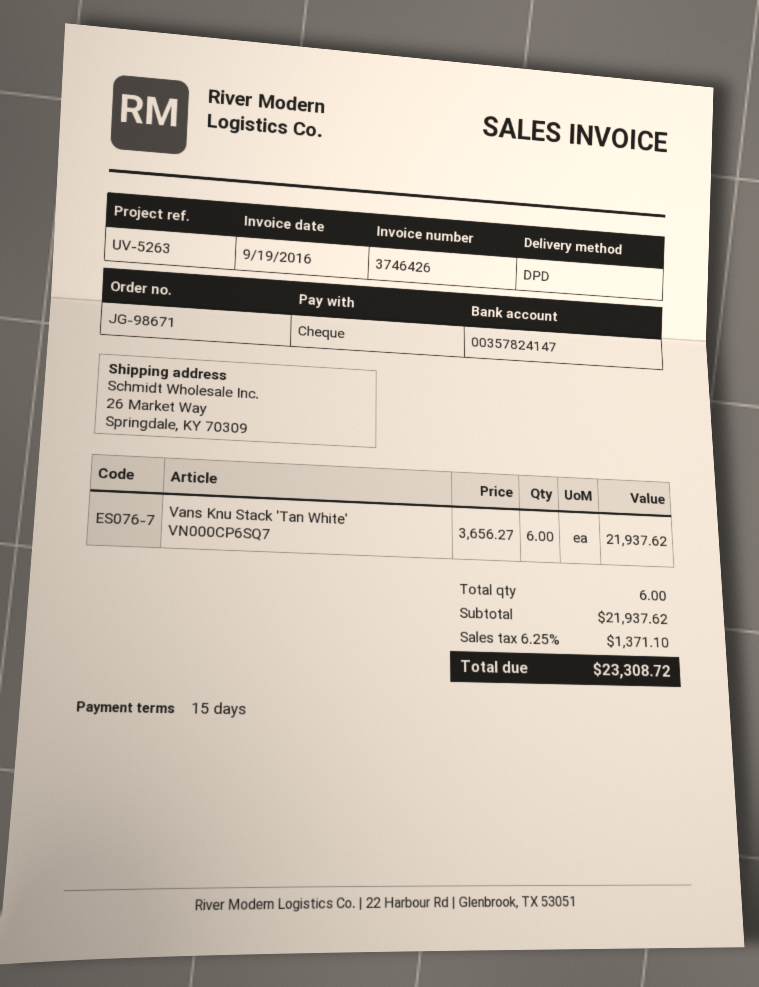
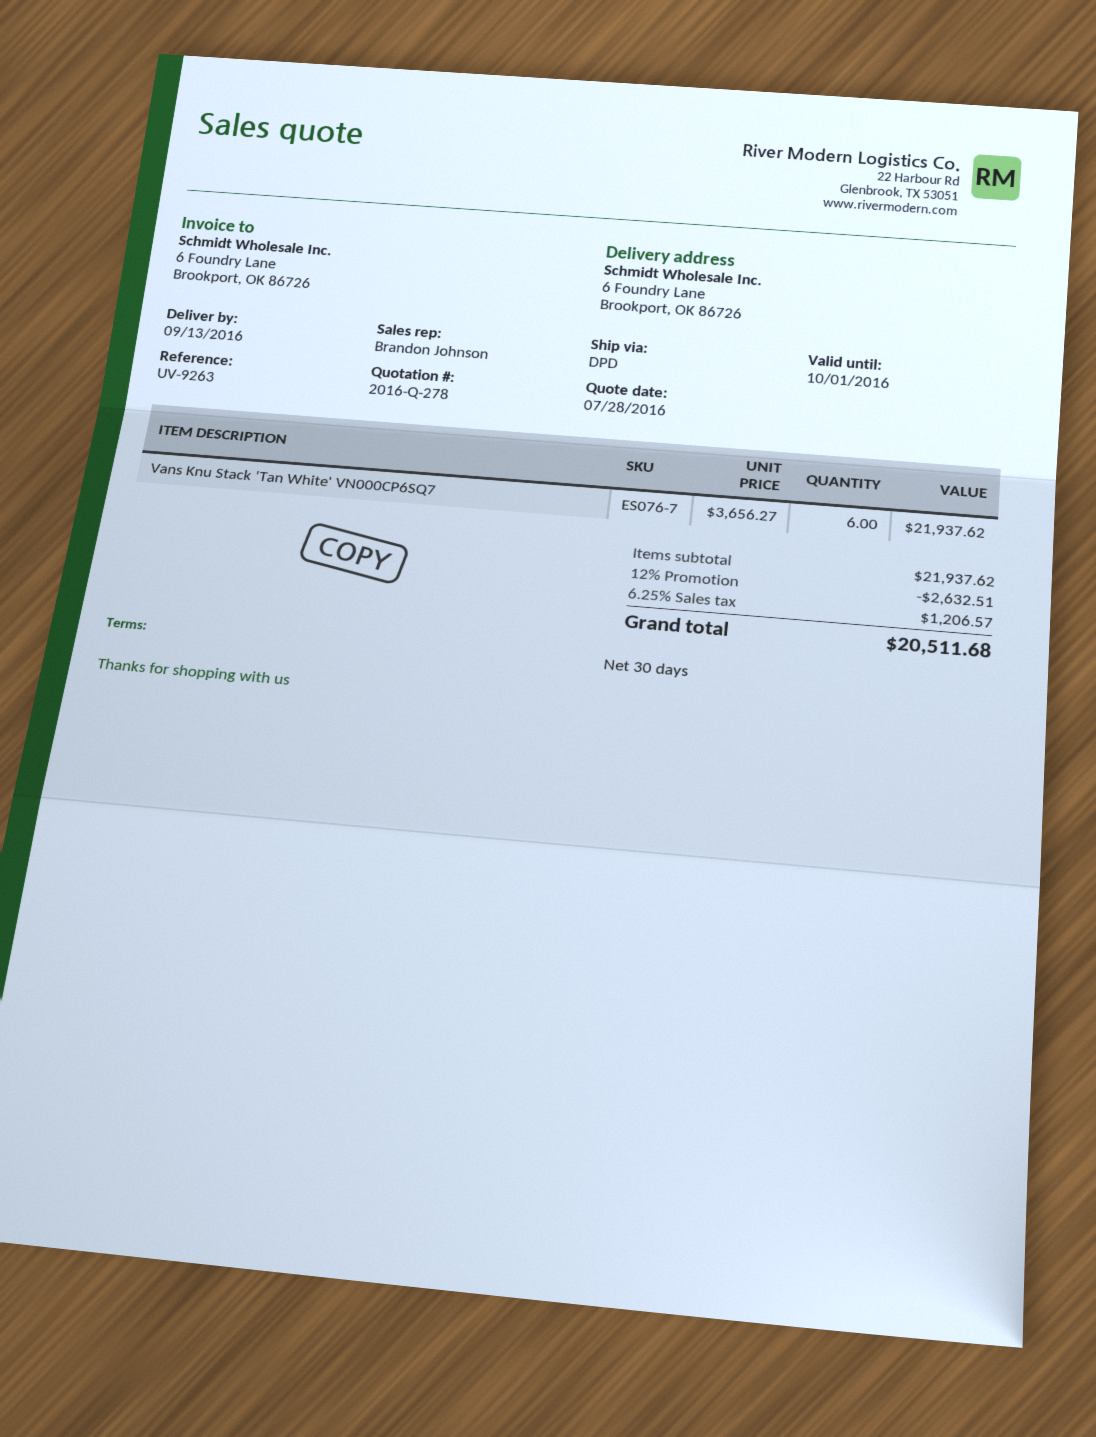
payment terms: 15 days -> 30 days
reference: UV-5263 -> UV-9263
ship to: 26 Market Way, Springdale, KY 70309 -> 6 Foundry Lane, Brookport, OK 86726
discount: none -> 12% = 2632.51
tax: 6.25% = 1371.10 -> 6.25% = 1206.57
total: 23308.72 -> 20511.68

